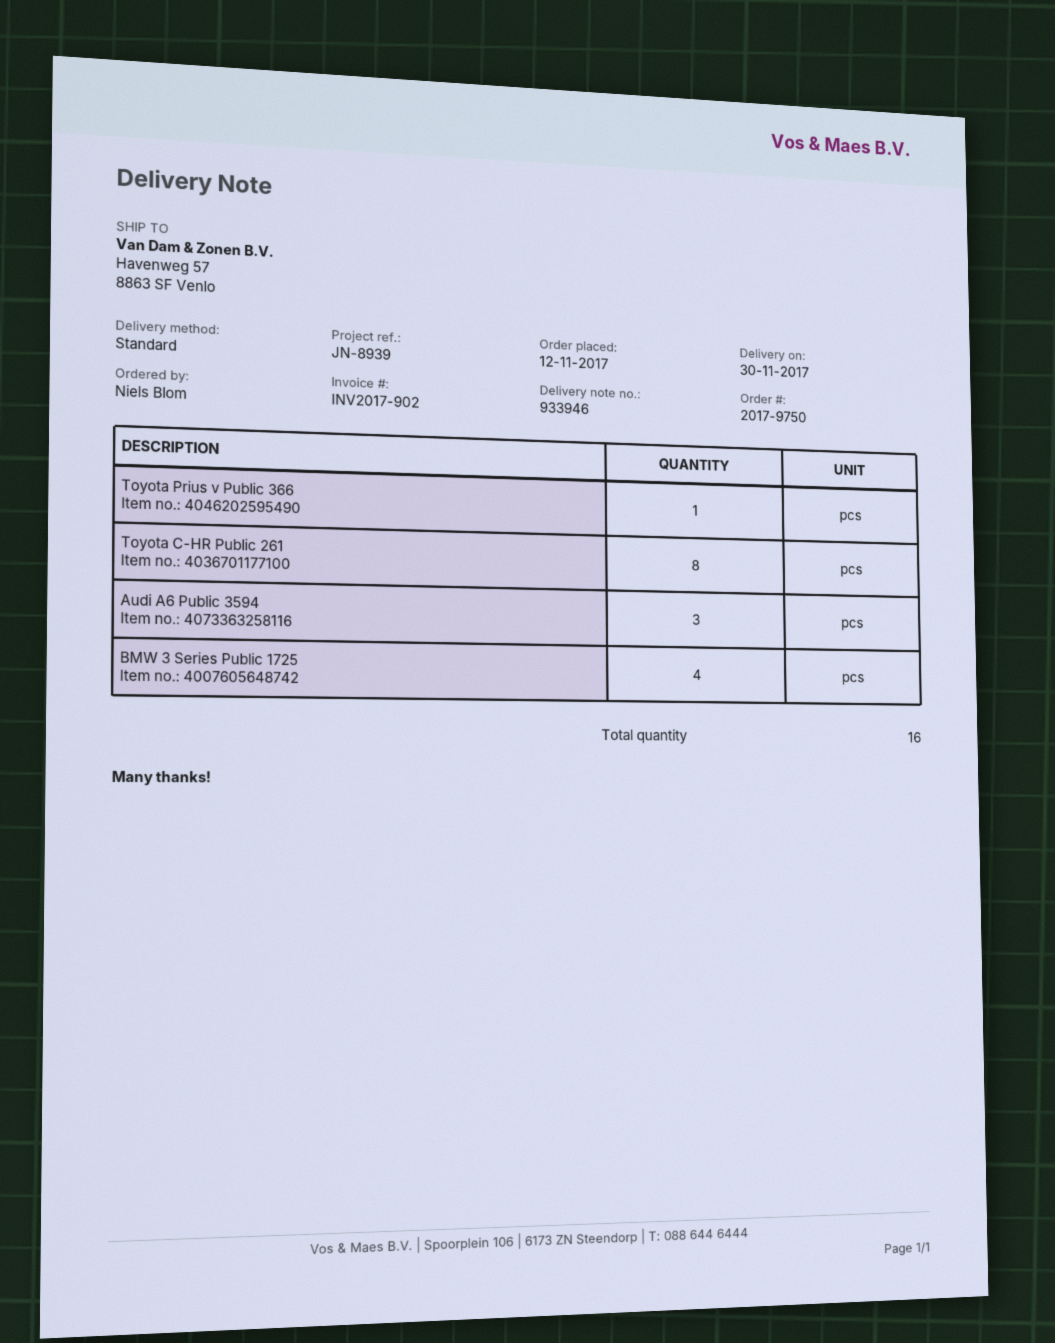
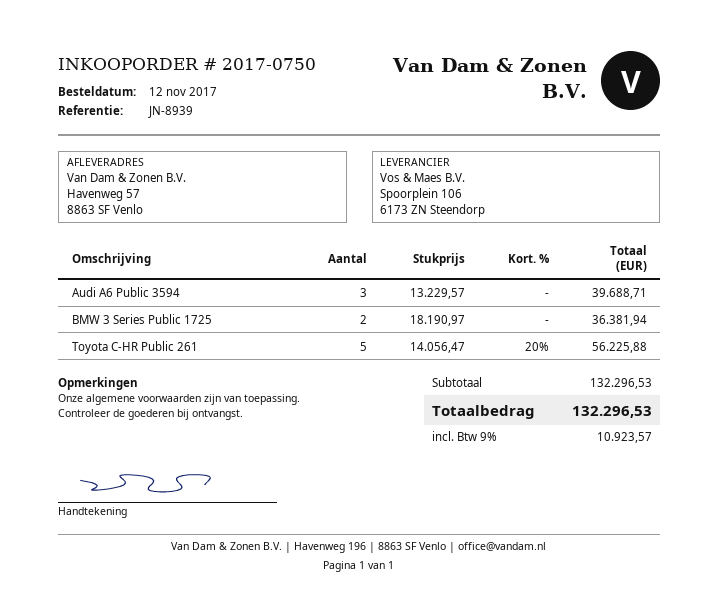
order number: 2017-9750 -> 2017-0750
Toyota Prius v Public 366: 1 -> none
Toyota C-HR Public 261: 8 -> 5
BMW 3 Series Public 1725: 4 -> 2

